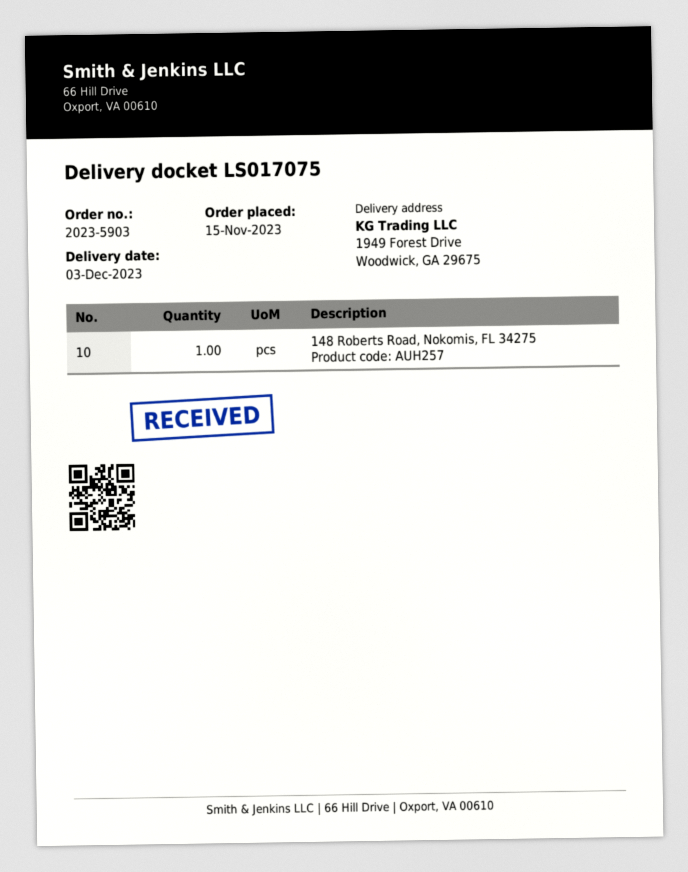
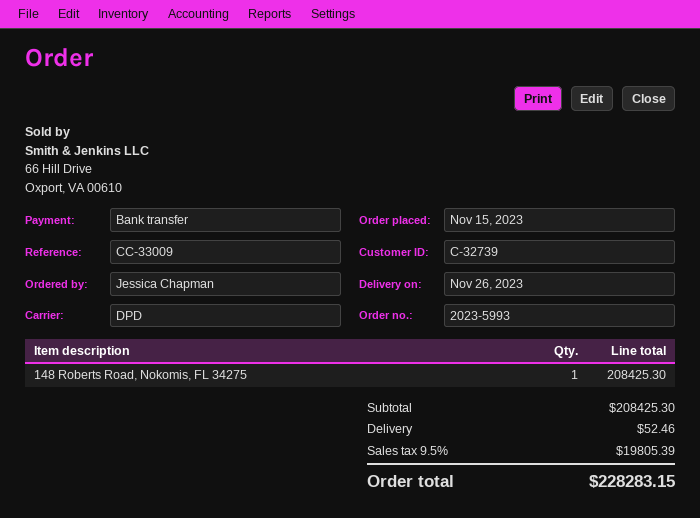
order number: 2023-5903 -> 2023-5993
delivery date: 2023-12-03 -> 2023-11-26

